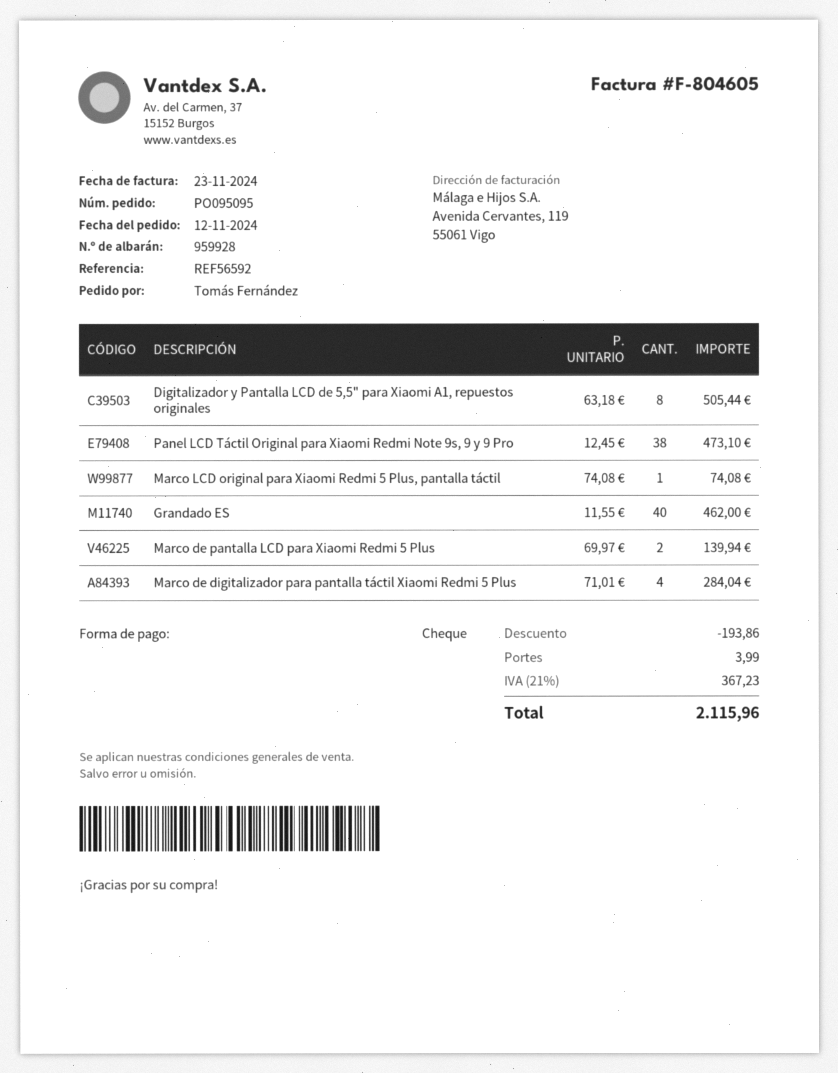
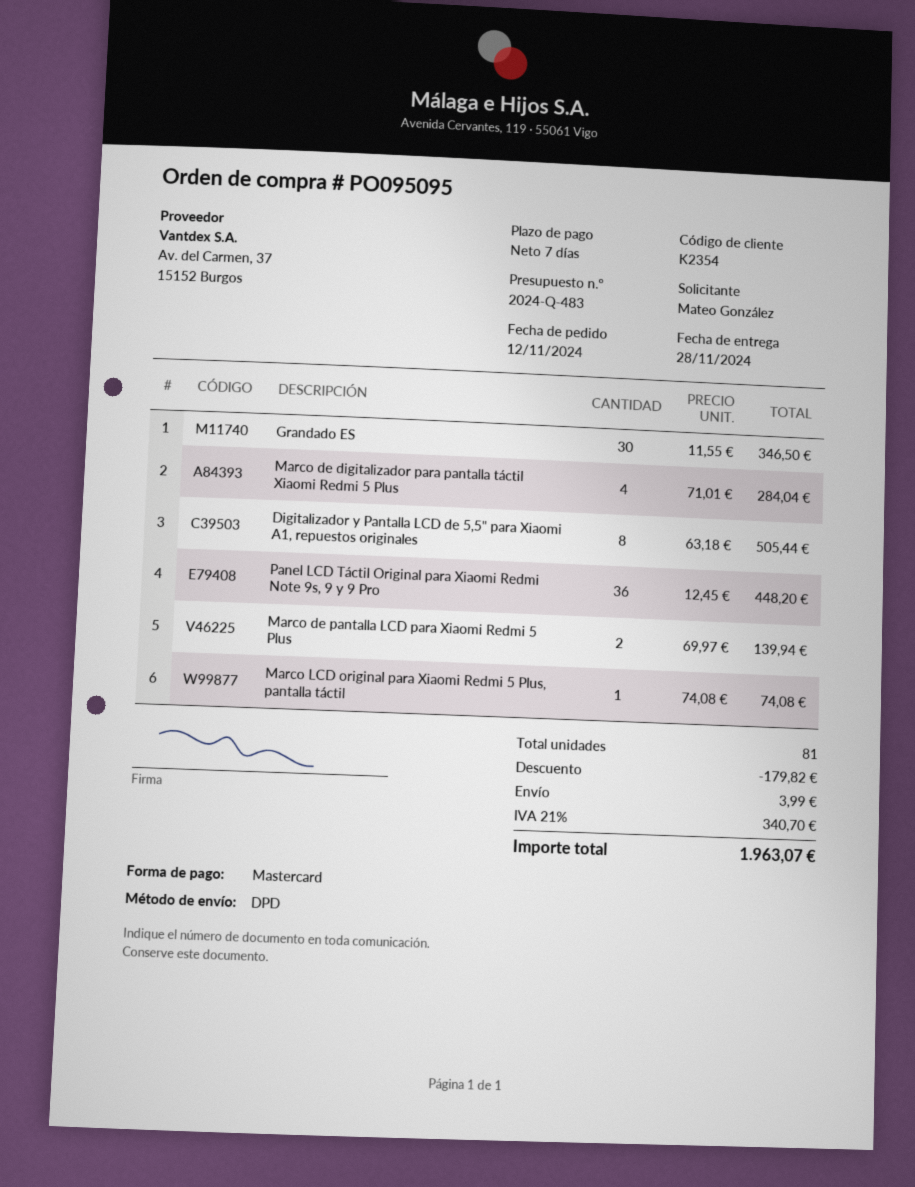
ordered by: Tomás Fernández -> Mateo González
payment method: cheque -> Mastercard
Panel LCD Táctil Original para Xiaomi Redmi Note 9s, 9 y 9 Pro: 38 x 12.45 = 473.10 -> 36 x 12.45 = 448.20
Grandado ES: 40 x 11.55 = 462.00 -> 30 x 11.55 = 346.50
discount: 193.86 -> 179.82
tax: 21% = 367.23 -> 21% = 340.70
total: 2115.96 -> 1963.07

